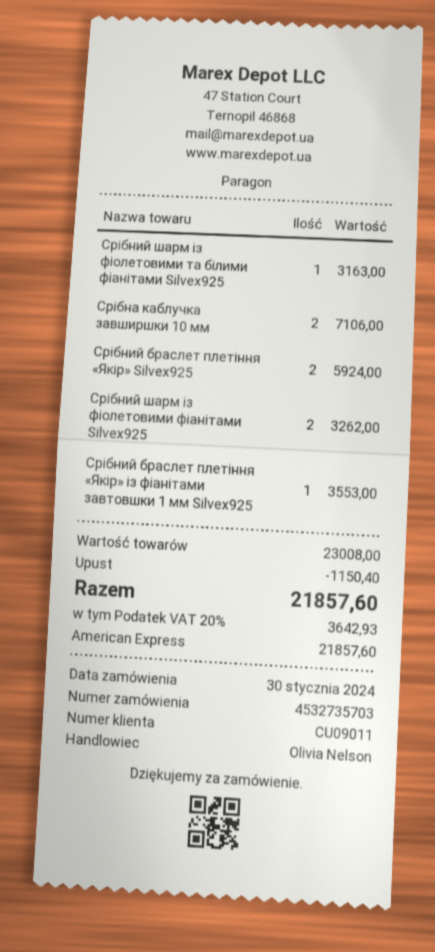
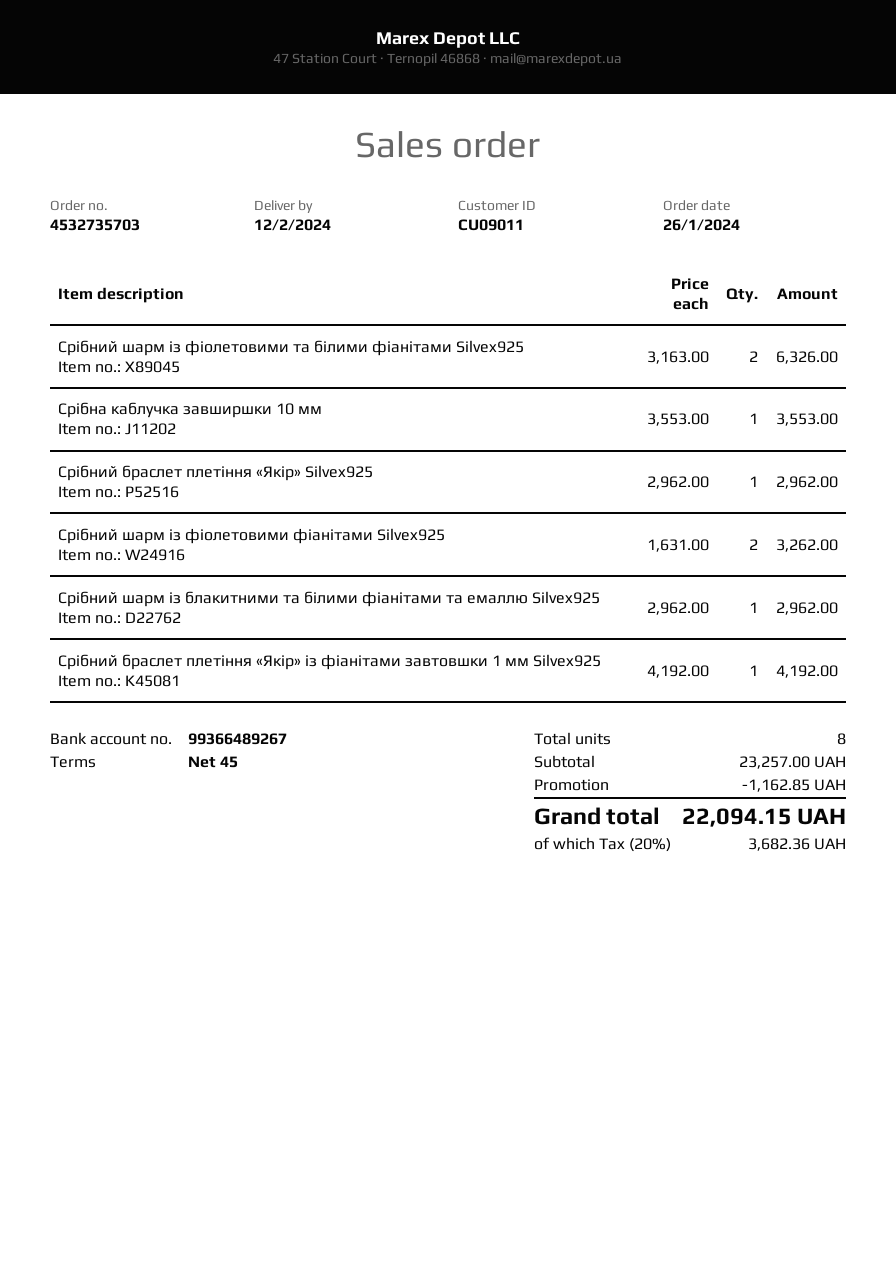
order date: 2024-01-30 -> 2024-01-26
Срібний шарм із фіолетовими та білими фіанітами Silvex925: 1 for 3163.00 -> 2 for 6326.00
Срібна каблучка завширшки 10 мм: 2 for 7106.00 -> 1 for 3553.00
Срібний браслет плетіння «Якір» Silvex925: 2 for 5924.00 -> 1 for 2962.00
Срібний браслет плетіння «Якір» із фіанітами завтовшки 1 мм Silvex925: 1 for 3553.00 -> 1 for 4192.00
Срібний шарм із блакитними та білими фіанітами та емаллю Silvex925: none -> 1 for 2962.00
subtotal: 23008.00 -> 23257.00
discount: 1150.40 -> 1162.85
tax: 20% = 3642.93 -> 20% = 3682.36
total: 21857.60 -> 22094.15

